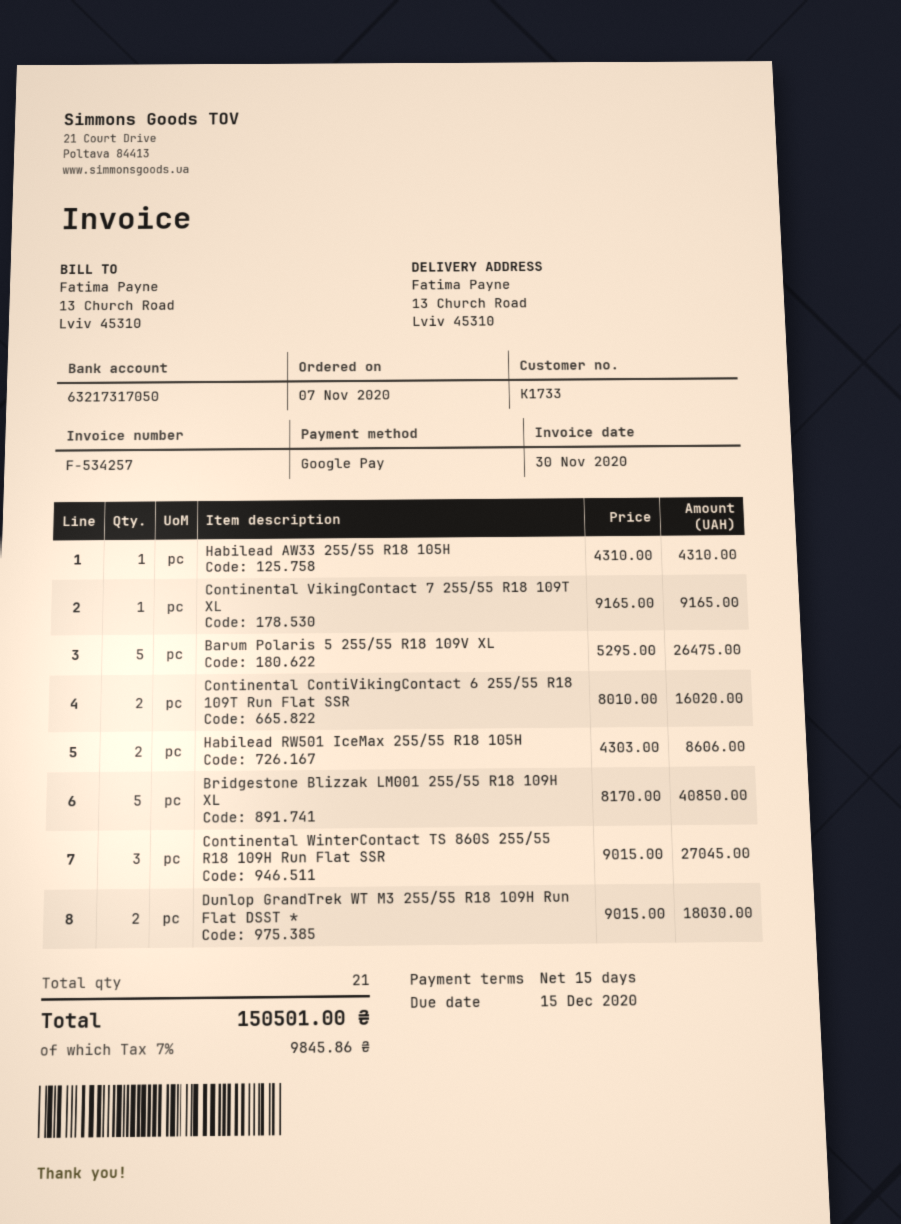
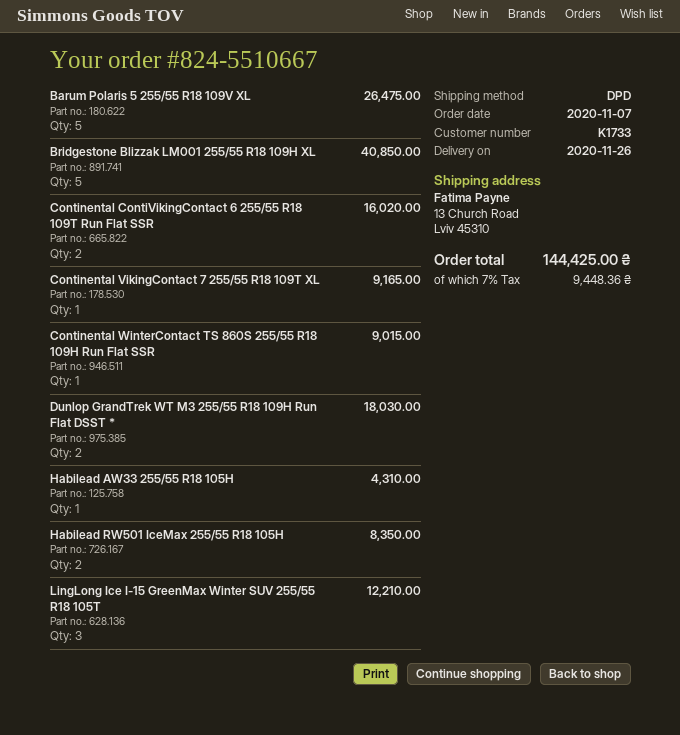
Habilead RW501 IceMax 255/55 R18 105H: 2 for 8606.00 -> 2 for 8350.00
Continental WinterContact TS 860S 255/55 R18 109H Run Flat SSR: 3 for 27045.00 -> 1 for 9015.00
LingLong Ice I-15 GreenMax Winter SUV 255/55 R18 105T: none -> 3 for 12210.00
tax: 7% = 9845.86 -> 7% = 9448.36
total: 150501.00 -> 144425.00

